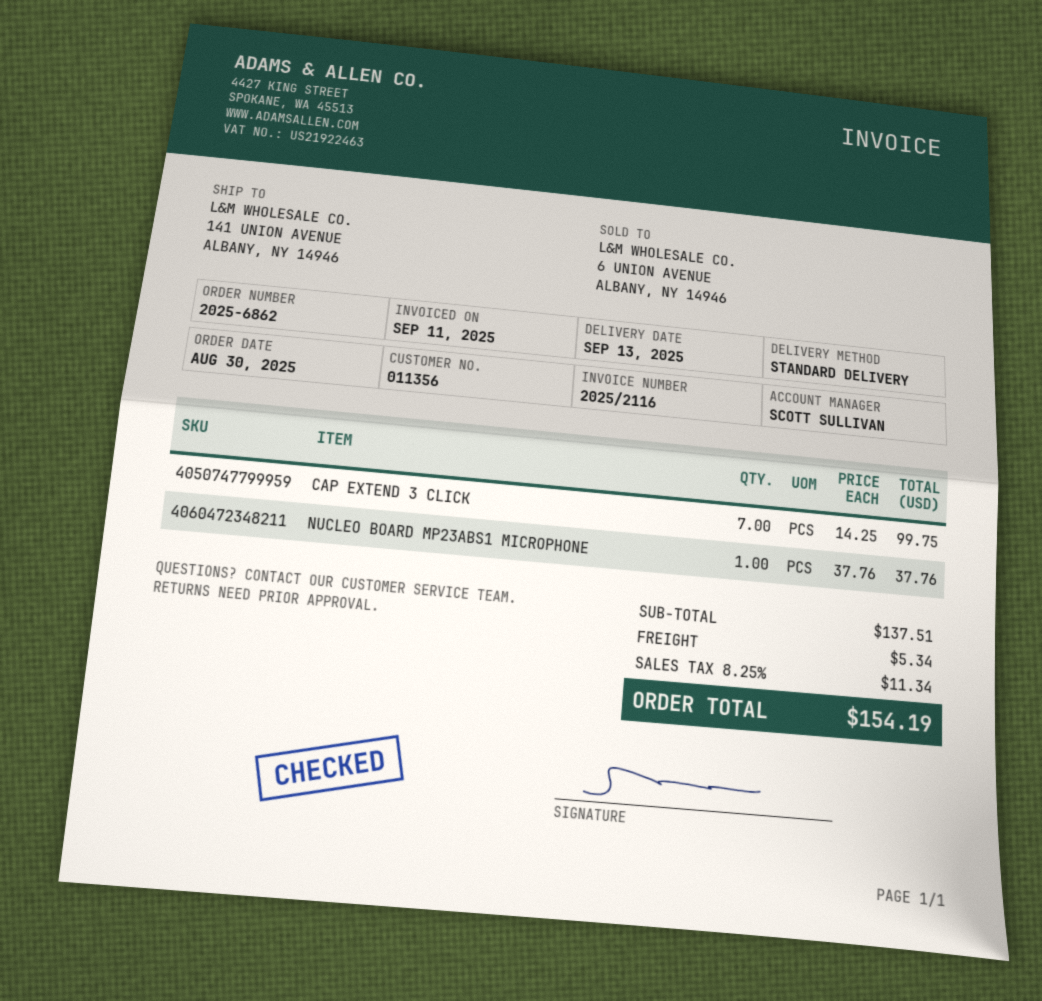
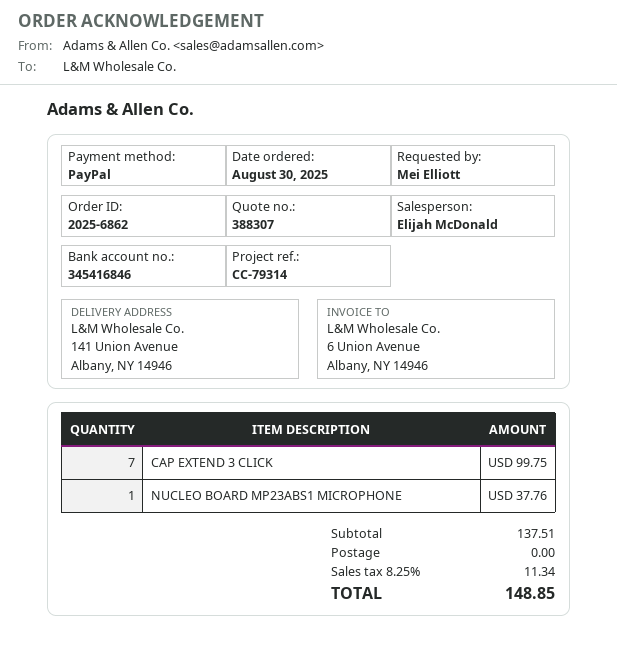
sales rep: SCOTT SULLIVAN -> Elijah McDonald
shipping: 5.34 -> 0.00
total: 154.19 -> 148.85

